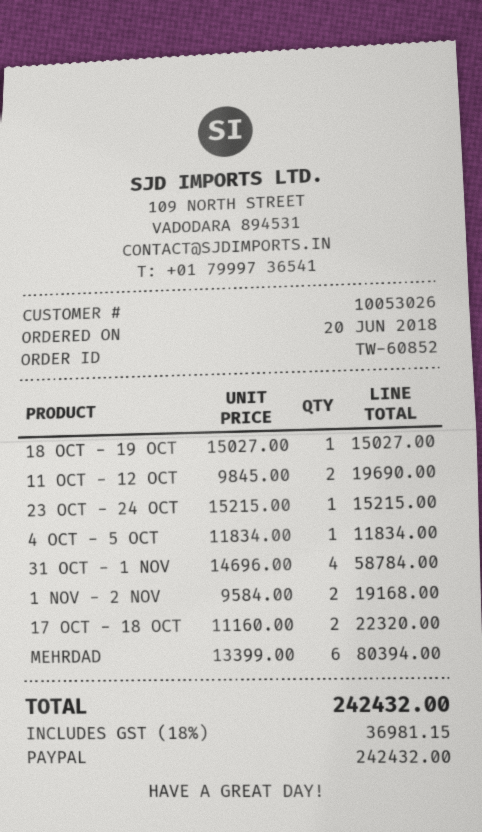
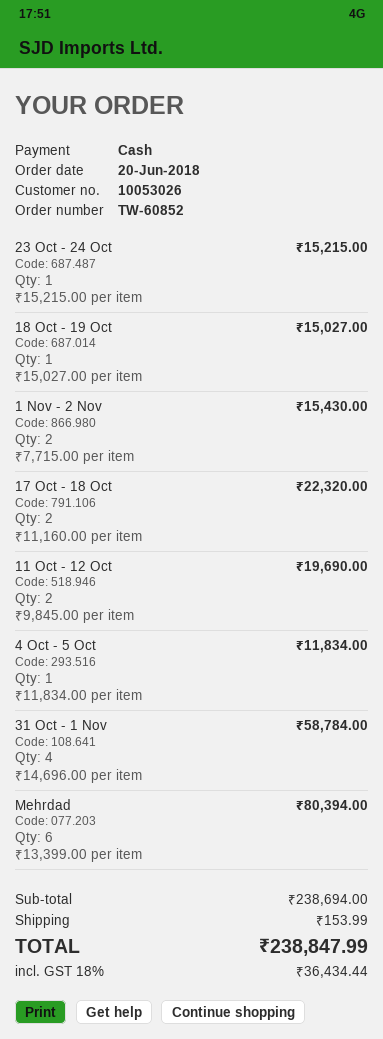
payment method: PayPal -> cash
1 NOV - 2 NOV: 2 x 9584.00 = 19168.00 -> 2 x 7715.00 = 15430.00
shipping: none -> 153.99
tax: 18% = 36981.15 -> 18% = 36434.44
total: 242432.00 -> 238847.99

